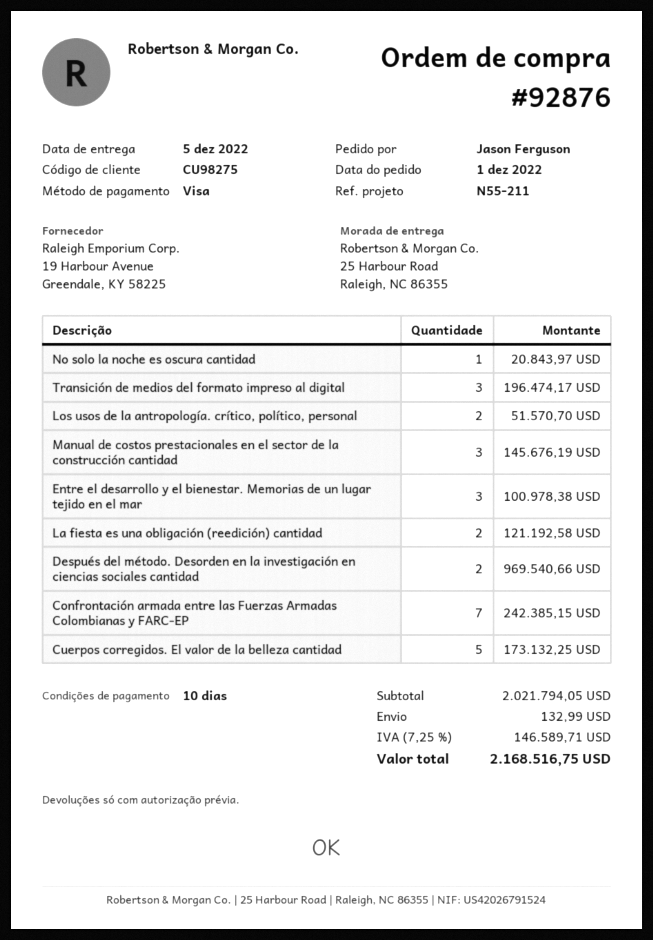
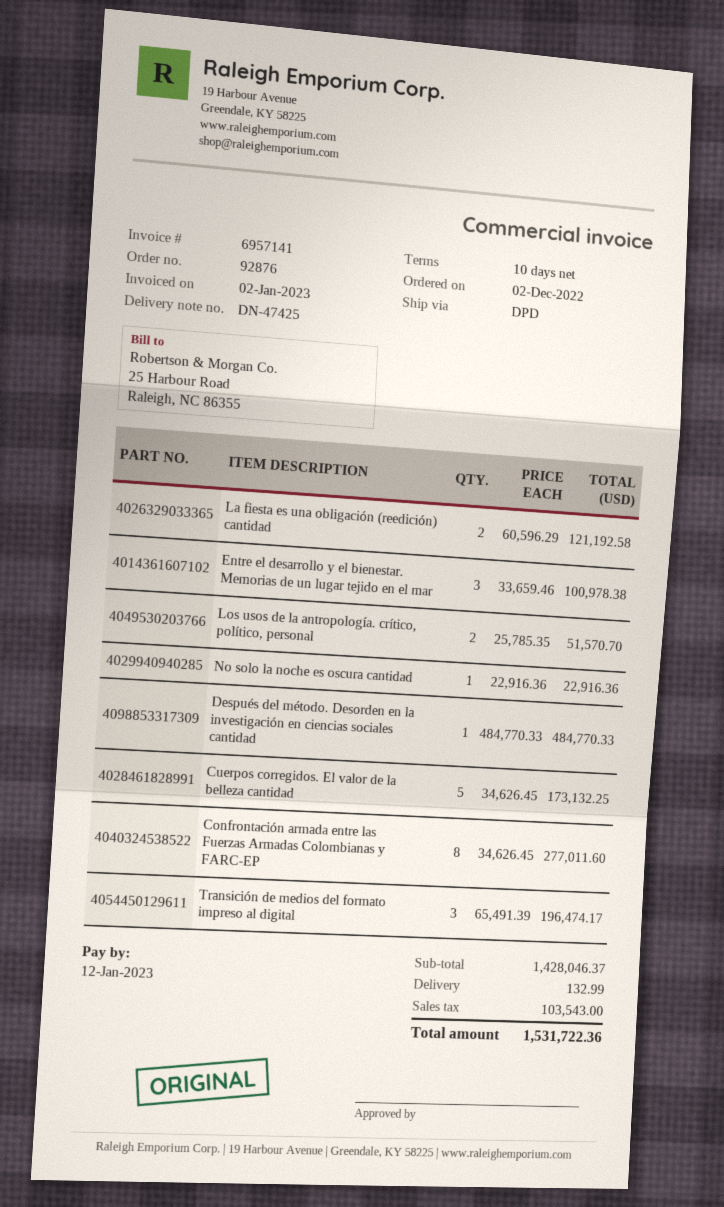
order date: 2022-12-01 -> 2022-12-02
No solo la noche es oscura cantidad: 1 for 20843.97 -> 1 for 22916.36
Manual de costos prestacionales en el sector de la construcción cantidad: 3 for 145676.19 -> none
Después del método. Desorden en la investigación en ciencias sociales cantidad: 2 for 969540.66 -> 1 for 484770.33
Confrontación armada entre las Fuerzas Armadas Colombianas y FARC-EP: 7 for 242385.15 -> 8 for 277011.60
subtotal: 2021794.05 -> 1428046.37
tax: 146589.71 -> 103543.00
total: 2168516.75 -> 1531722.36

